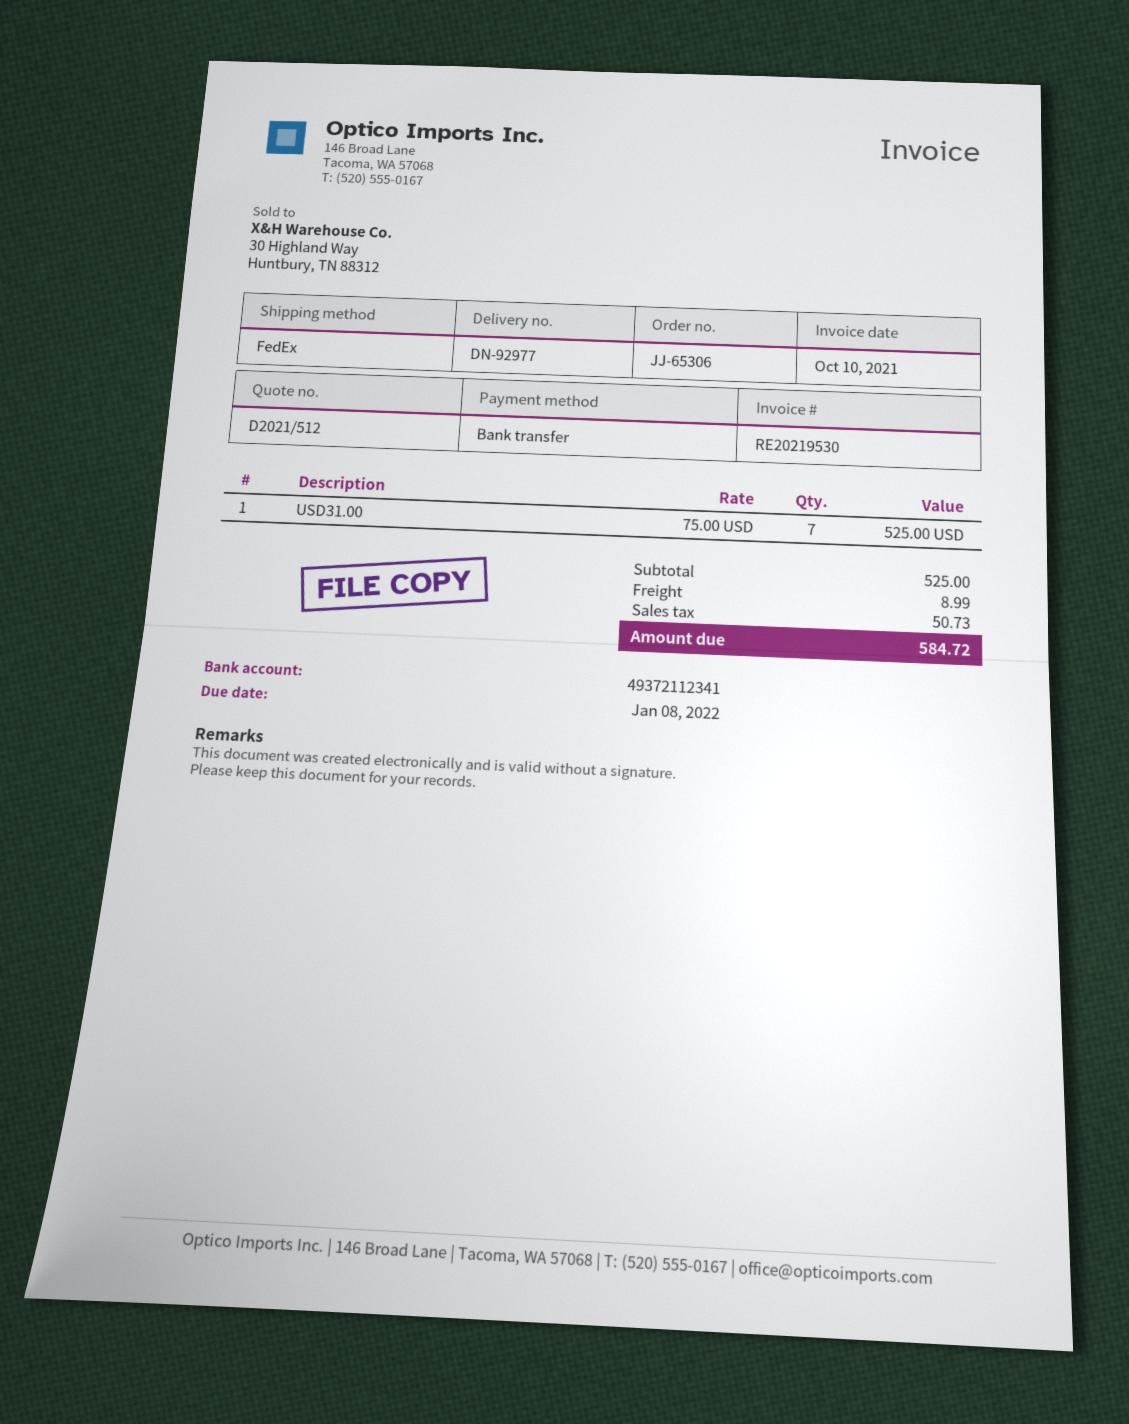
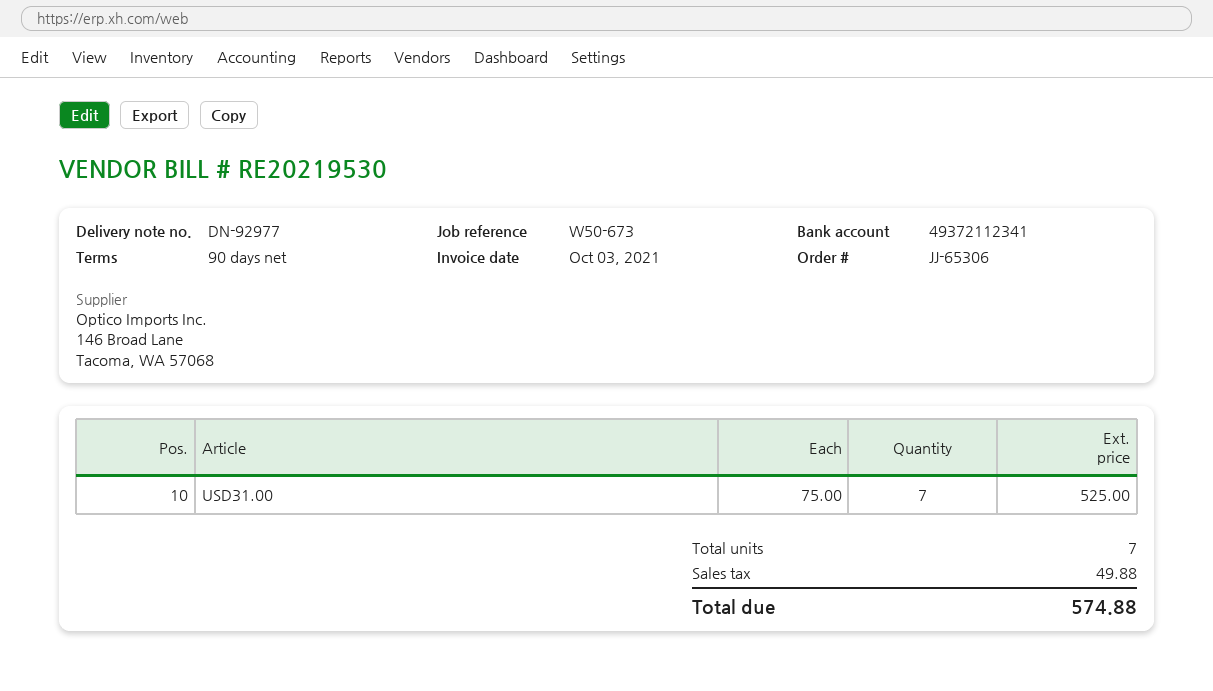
invoice date: 2021-10-10 -> 2021-10-03
shipping: 8.99 -> none
tax: 50.73 -> 49.88
total: 584.72 -> 574.88

